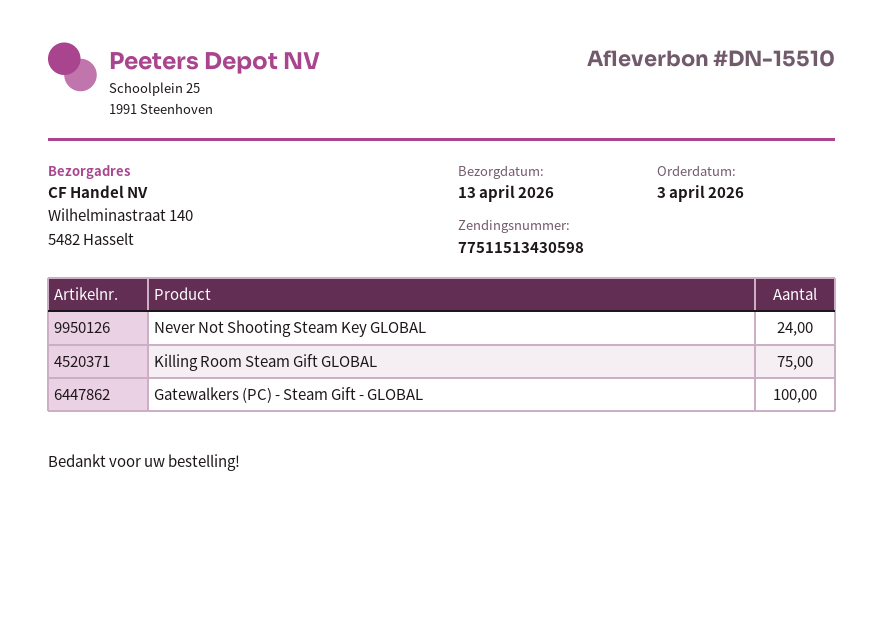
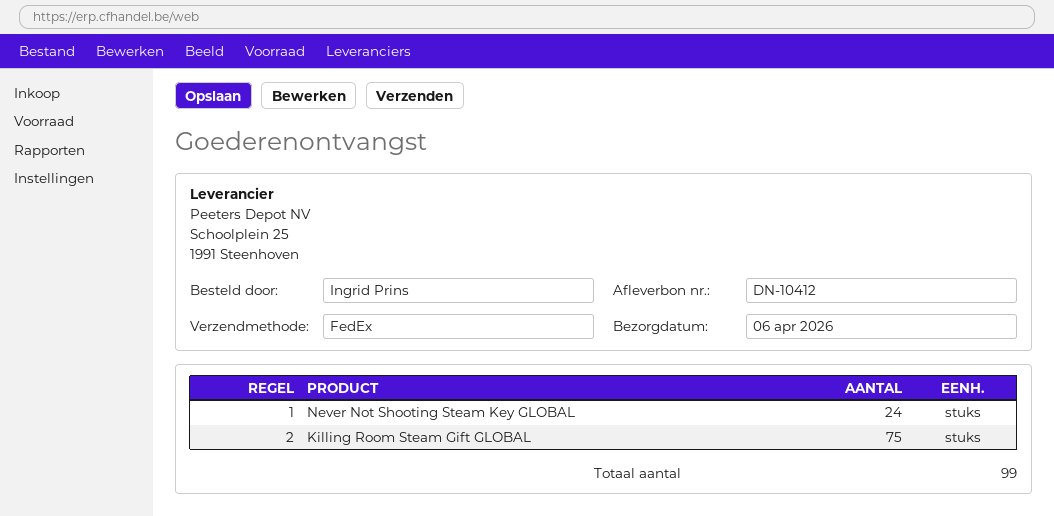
delivery note number: DN-15510 -> DN-10412
delivery date: 2026-04-13 -> 2026-04-06
Gatewalkers (PC) - Steam Gift - GLOBAL: 100 -> none

